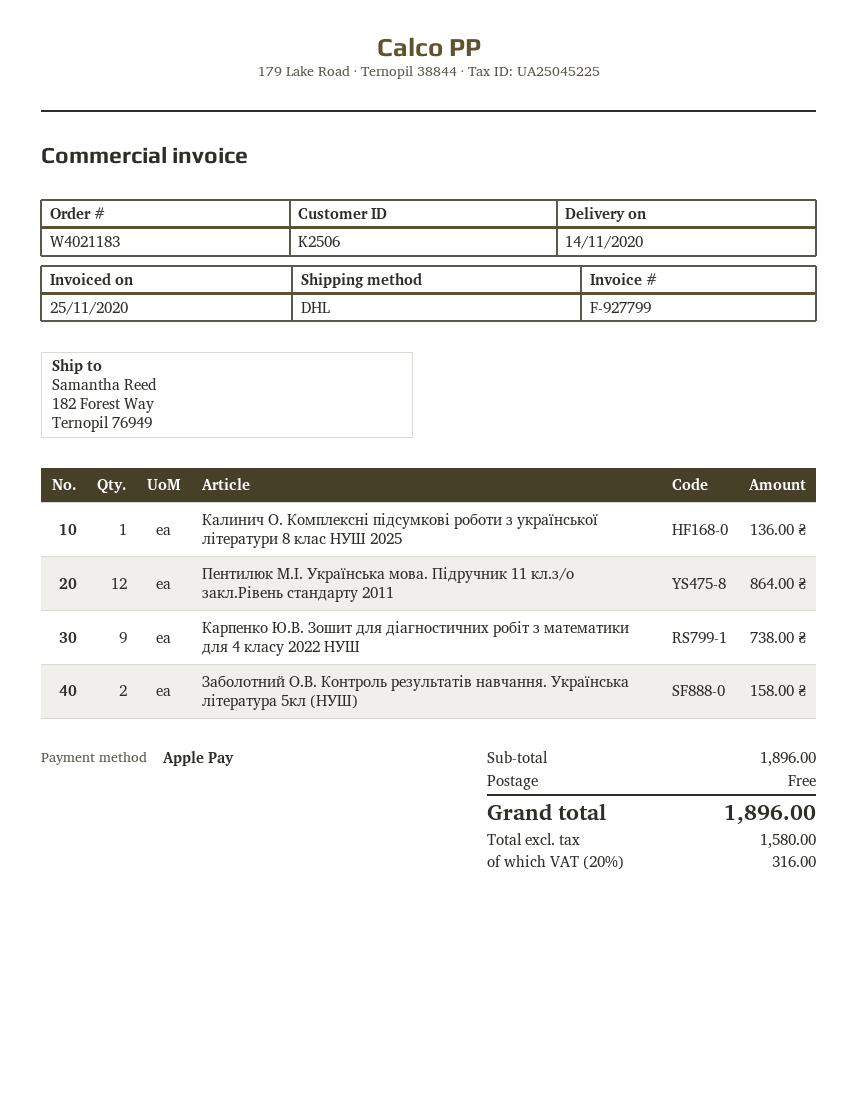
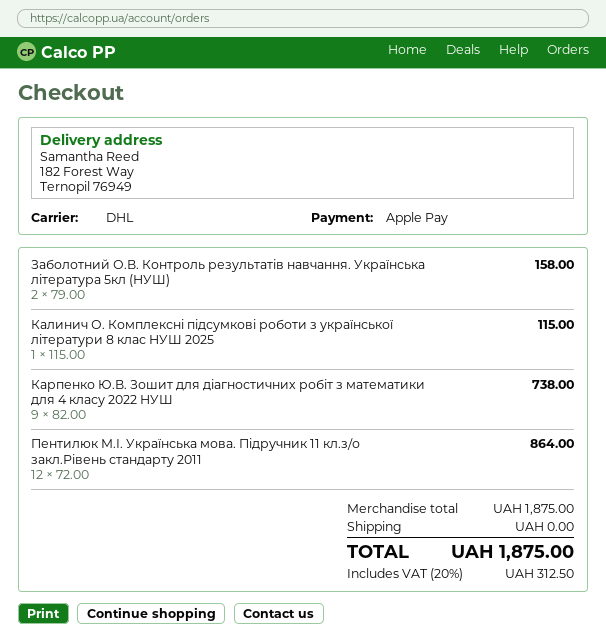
Калинич О. Комплексні підсумкові роботи з української літератури 8 клас НУШ 2025: 1 for 136.00 -> 1 for 115.00
subtotal: 1896.00 -> 1875.00
tax: 20% = 316.00 -> 20% = 312.50
total: 1896.00 -> 1875.00

